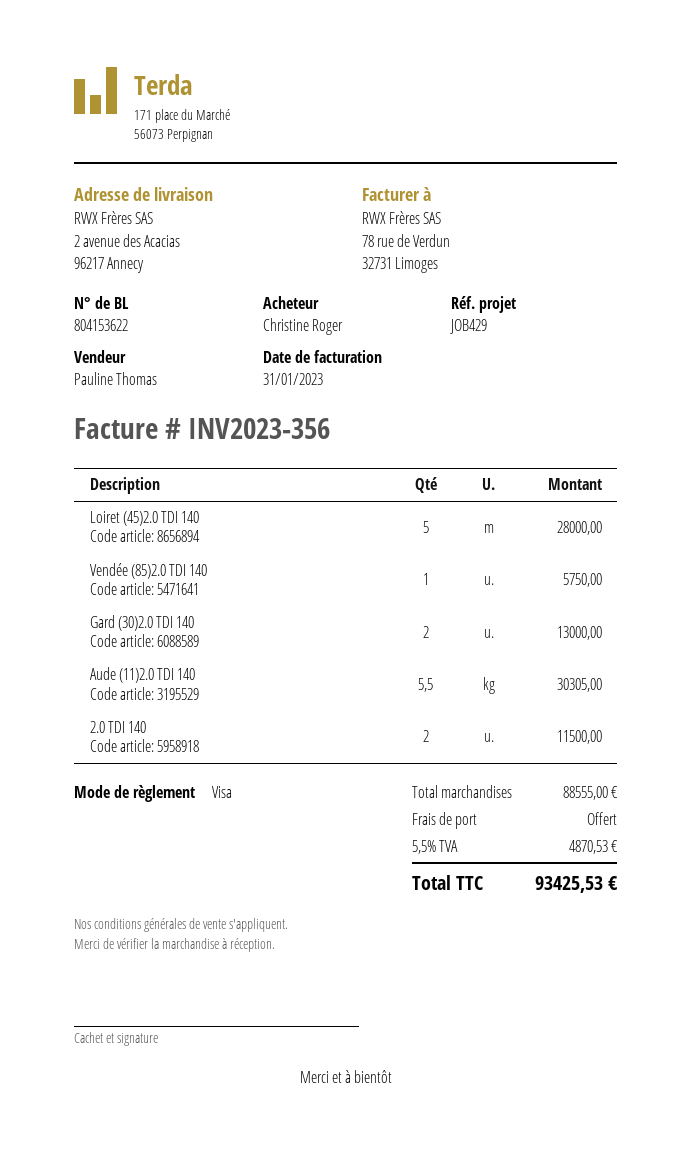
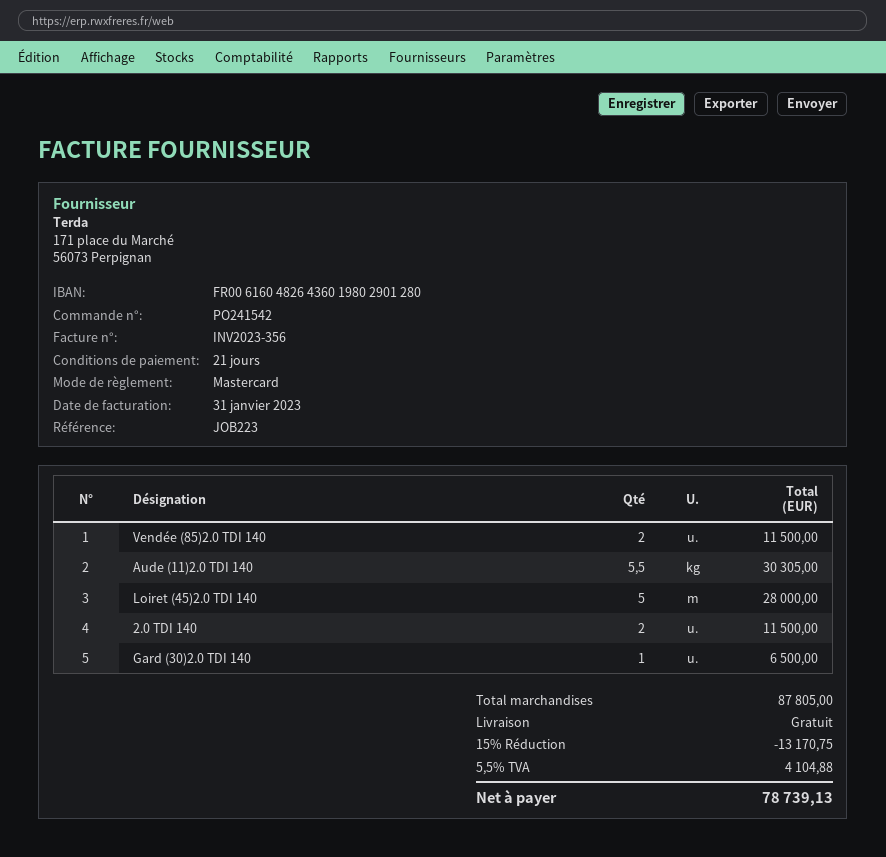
reference: JOB429 -> JOB223
payment method: Visa -> Mastercard
Vendée (85)2.0 TDI 140: 1 for 5750.00 -> 2 for 11500.00
Gard (30)2.0 TDI 140: 2 for 13000.00 -> 1 for 6500.00
subtotal: 88555.00 -> 87805.00
discount: none -> 15% = 13170.75
tax: 5.5% = 4870.53 -> 5.5% = 4104.88
total: 93425.53 -> 78739.13

